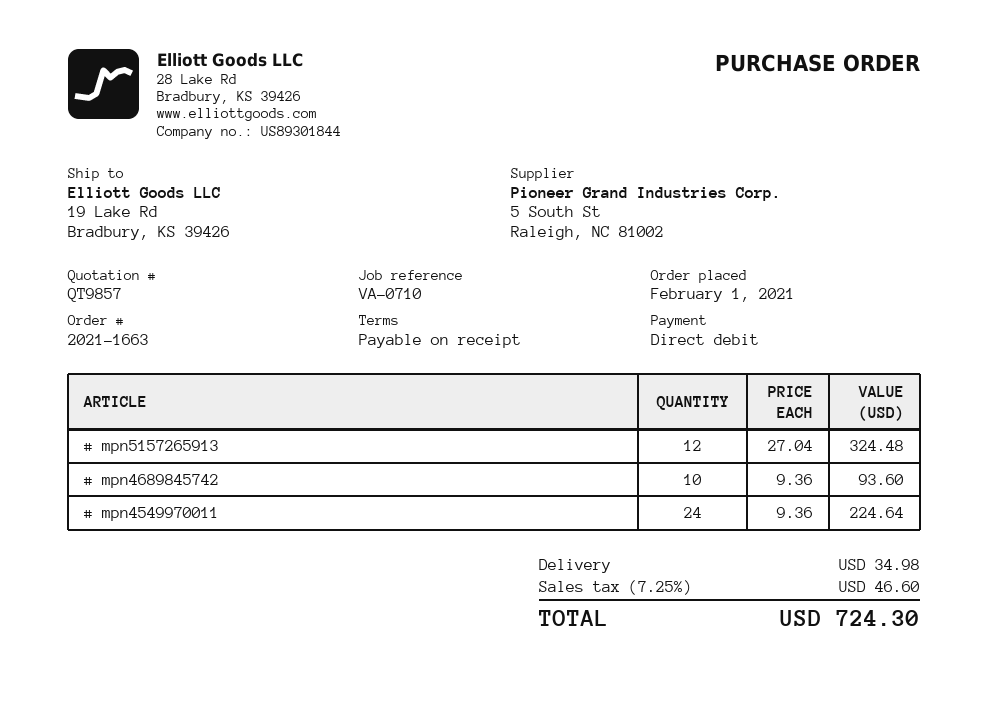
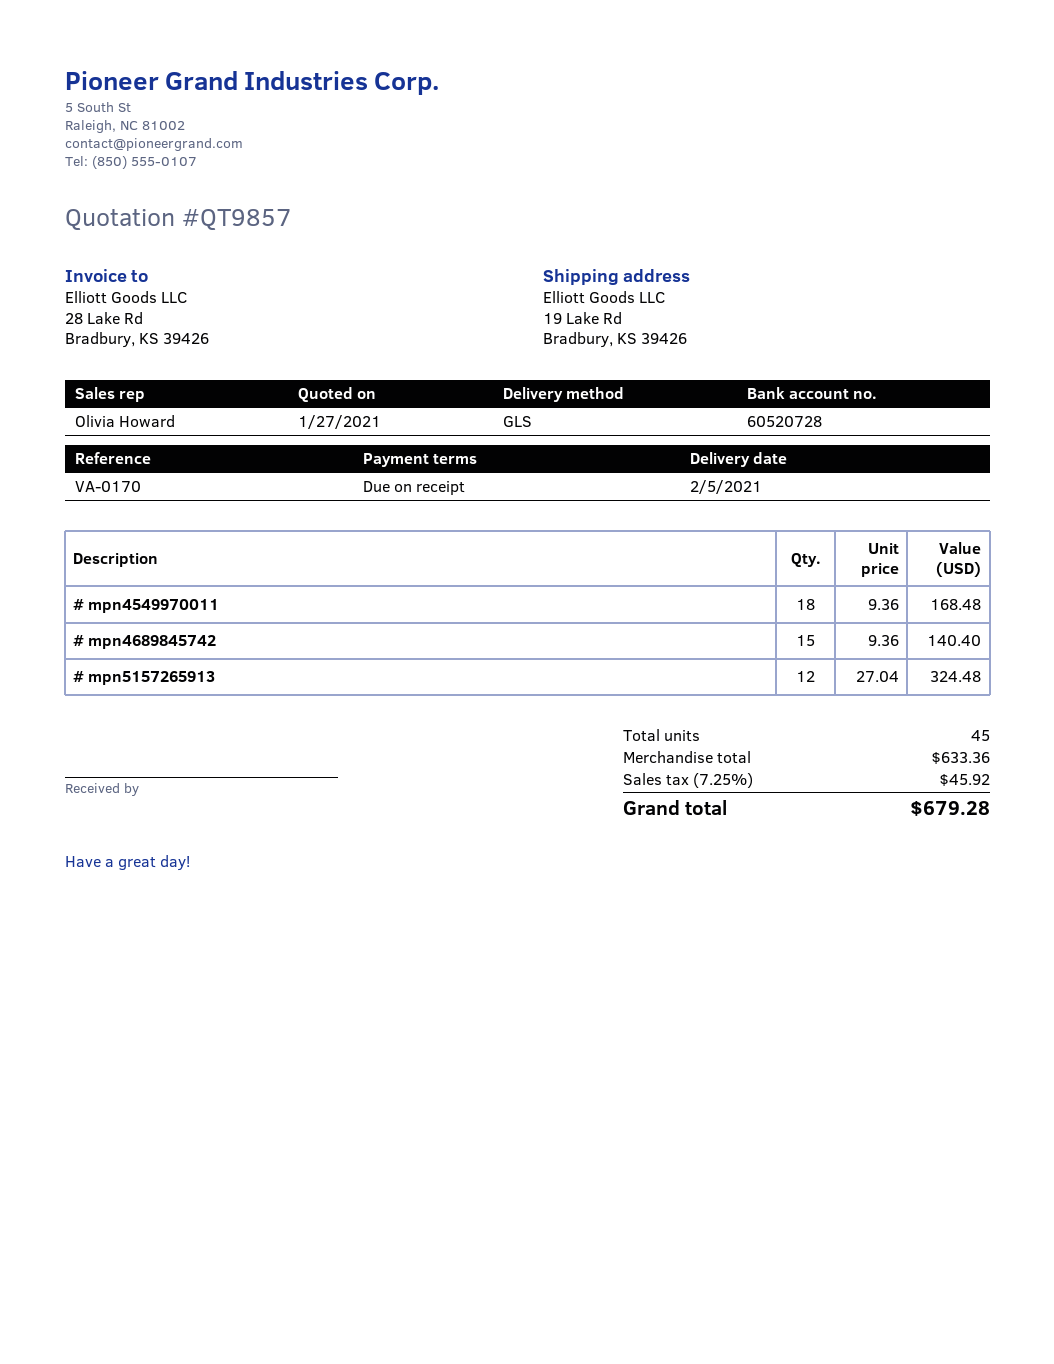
reference: VA-0710 -> VA-0170
# mpn4689845742: 10 x 9.36 = 93.60 -> 15 x 9.36 = 140.40
# mpn4549970011: 24 x 9.36 = 224.64 -> 18 x 9.36 = 168.48
shipping: 34.98 -> none
tax: 7.25% = 46.60 -> 7.25% = 45.92
total: 724.30 -> 679.28

